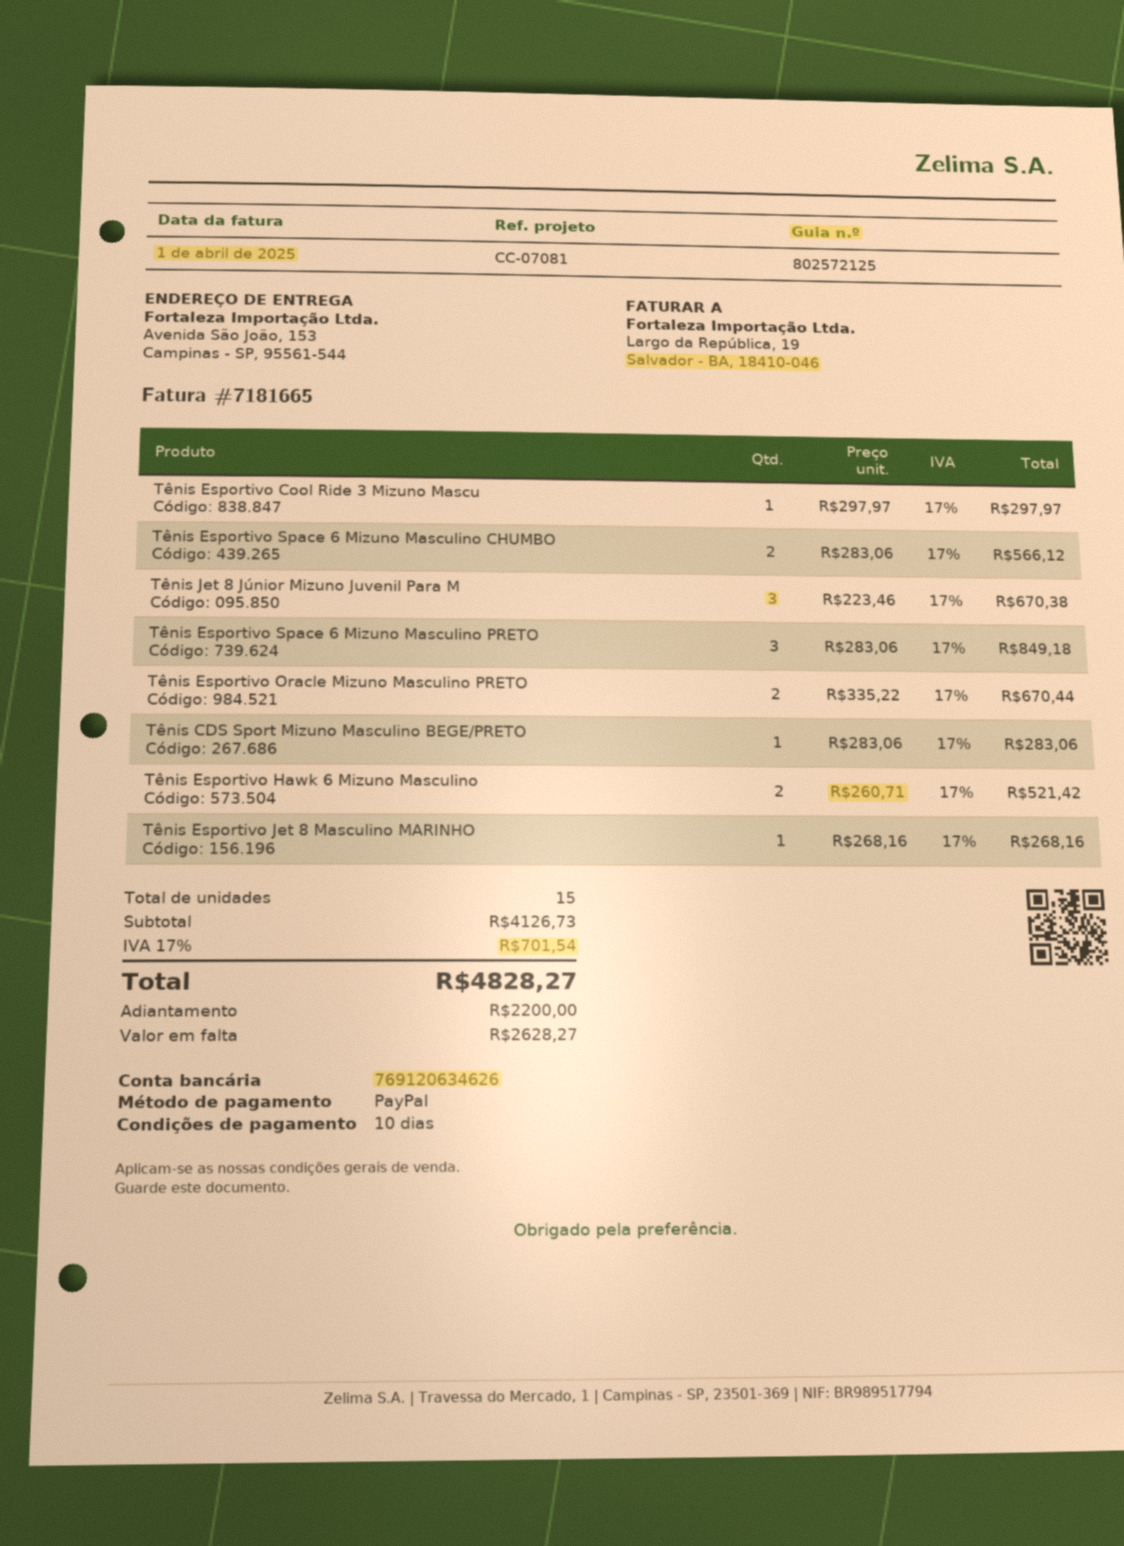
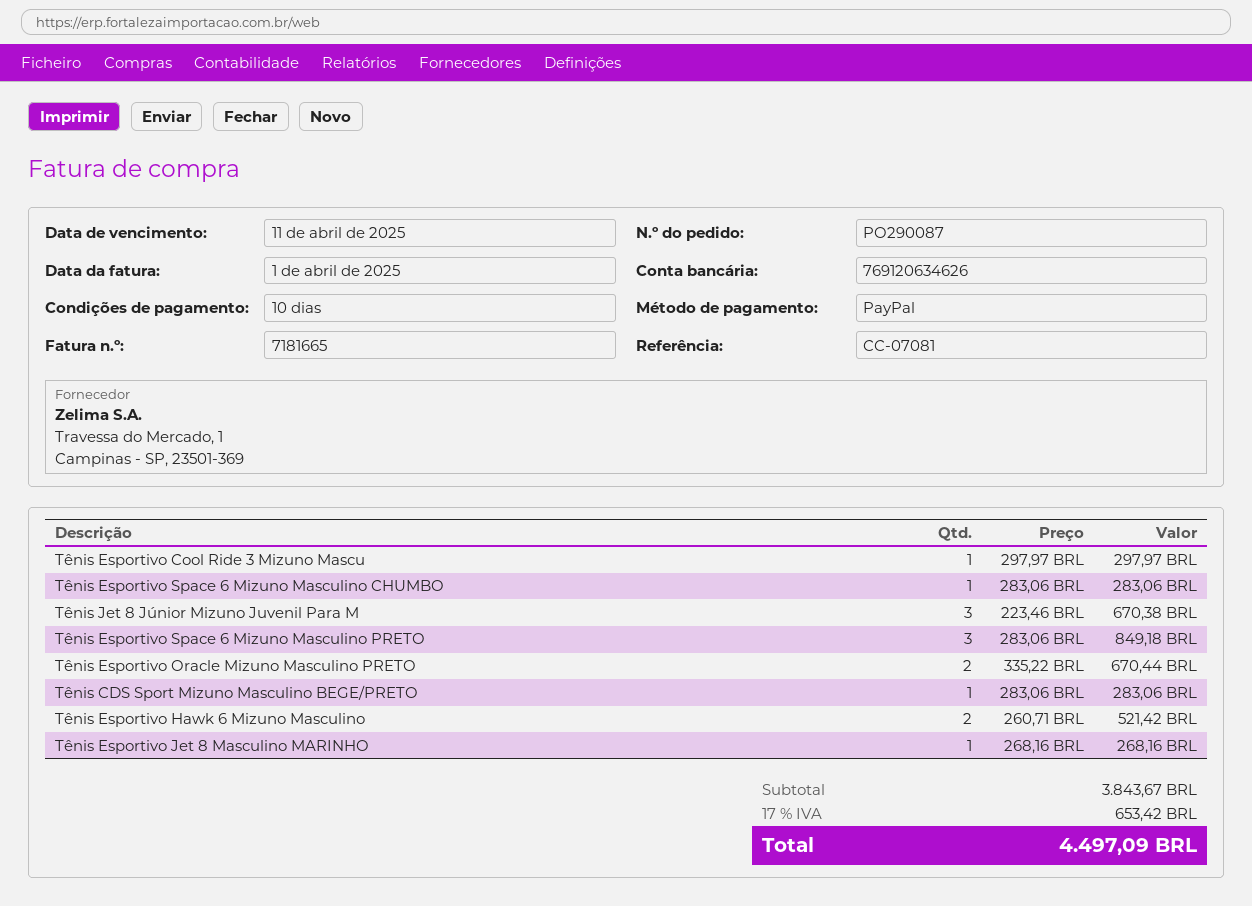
Tênis Esportivo Space 6 Mizuno Masculino CHUMBO: 2 x 283.06 = 566.12 -> 1 x 283.06 = 283.06
subtotal: 4126.73 -> 3843.67
tax: 17% = 701.54 -> 17% = 653.42
total: 4828.27 -> 4497.09

